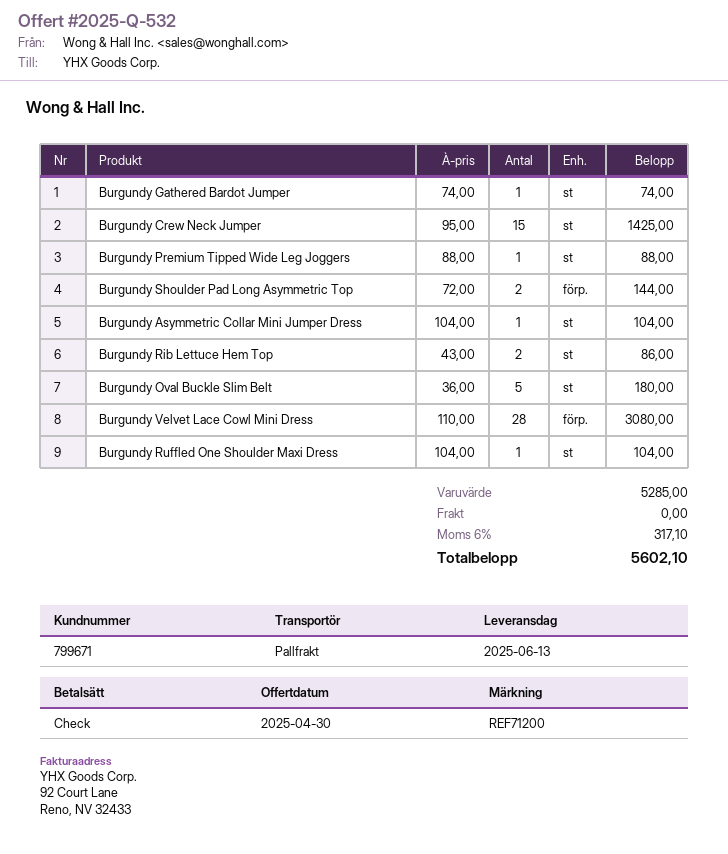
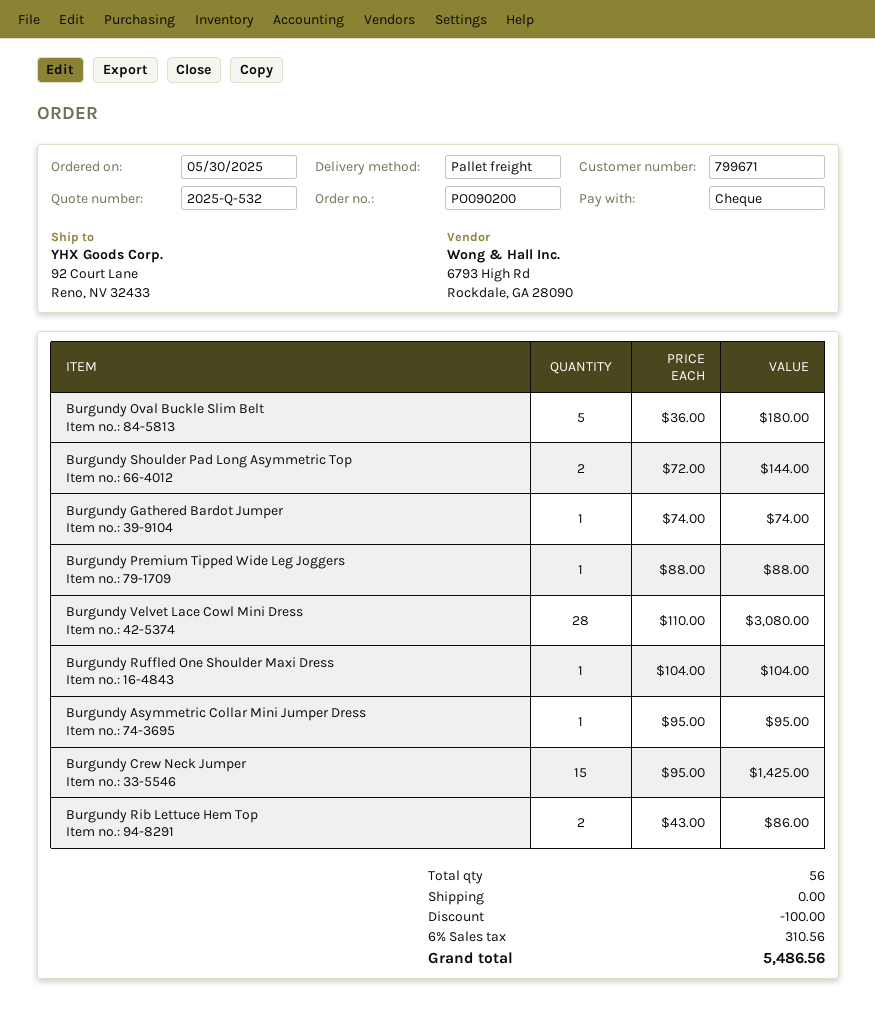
Burgundy Asymmetric Collar Mini Jumper Dress: 1 x 104.00 = 104.00 -> 1 x 95.00 = 95.00
discount: none -> 100.00
tax: 6% = 317.10 -> 6% = 310.56
total: 5602.10 -> 5486.56

